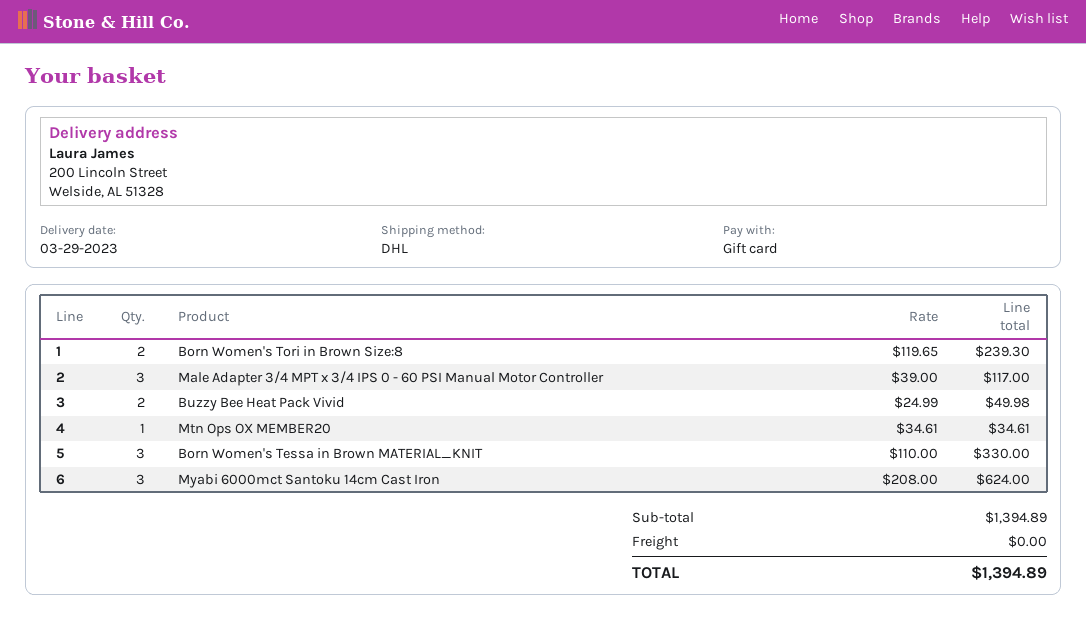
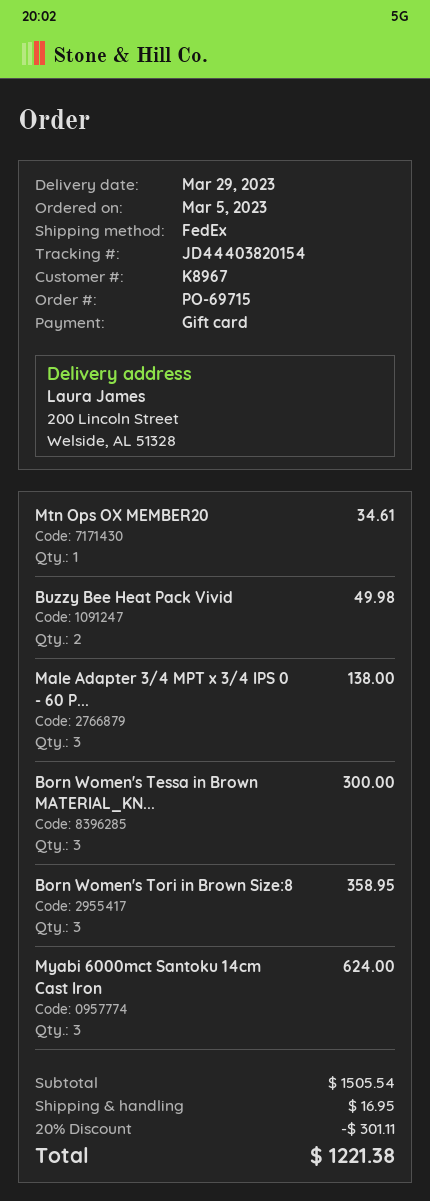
shipping method: DHL -> FedEx
Born Women's Tori in Brown Size:8: 2 for 239.30 -> 3 for 358.95
Male Adapter 3/4 MPT x 3/4 IPS 0 - 60 PSI Manual Motor Controller: 3 for 117.00 -> 3 for 138.00
Born Women's Tessa in Brown MATERIAL_KNIT: 3 for 330.00 -> 3 for 300.00
subtotal: 1394.89 -> 1505.54
discount: none -> 20% = 301.11
shipping: 0.00 -> 16.95
total: 1394.89 -> 1221.38

